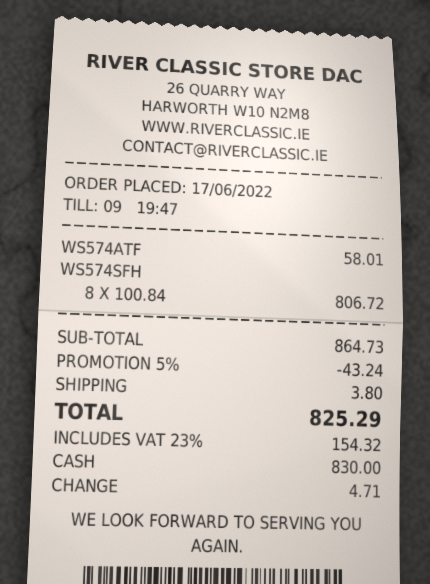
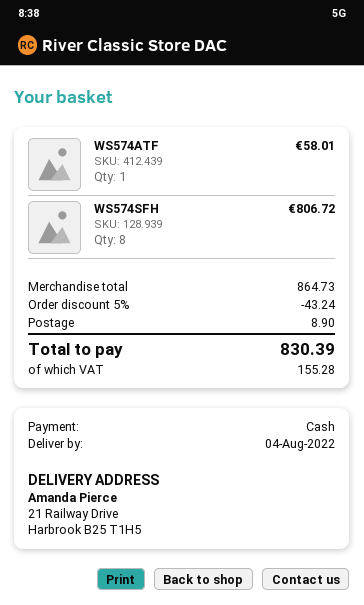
shipping: 3.80 -> 8.90
tax: 154.32 -> 155.28
total: 825.29 -> 830.39

